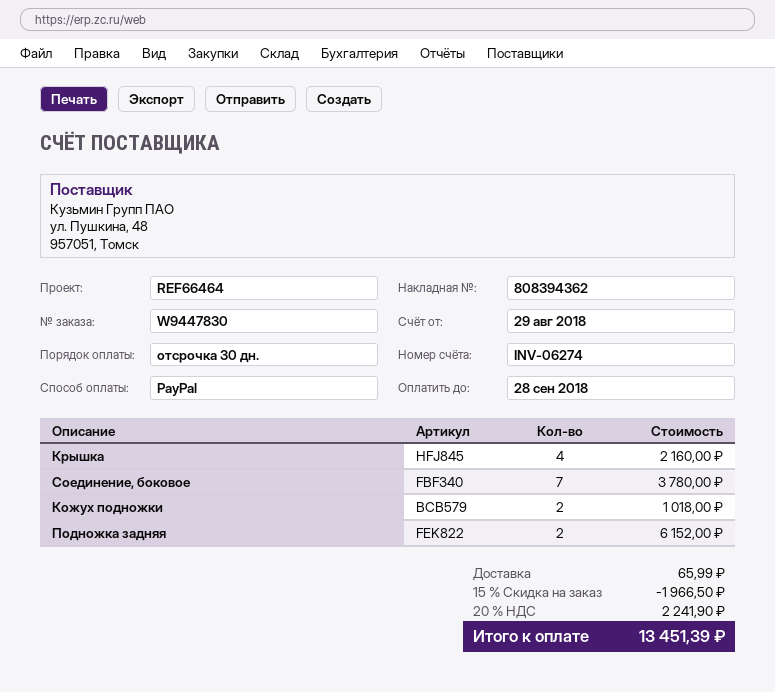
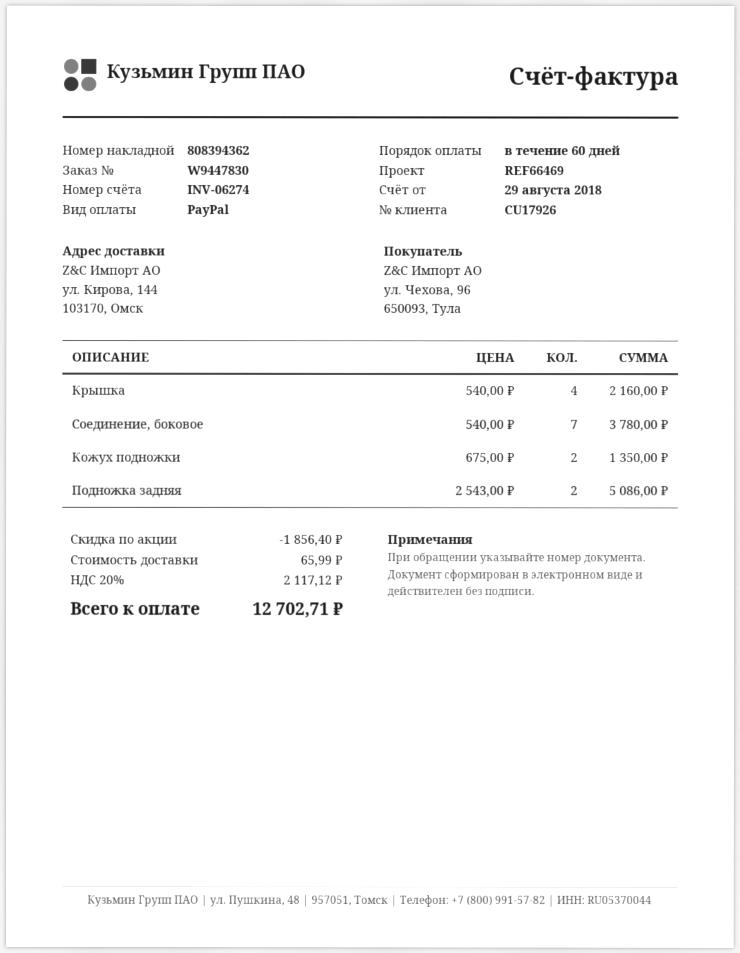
payment terms: 30 days -> 60 days
reference: REF66464 -> REF66469
Кожух подножки: 2 for 1018.00 -> 2 for 1350.00
Подножка задняя: 2 for 6152.00 -> 2 for 5086.00
discount: 1966.50 -> 1856.40
tax: 20% = 2241.90 -> 20% = 2117.12
total: 13451.39 -> 12702.71

